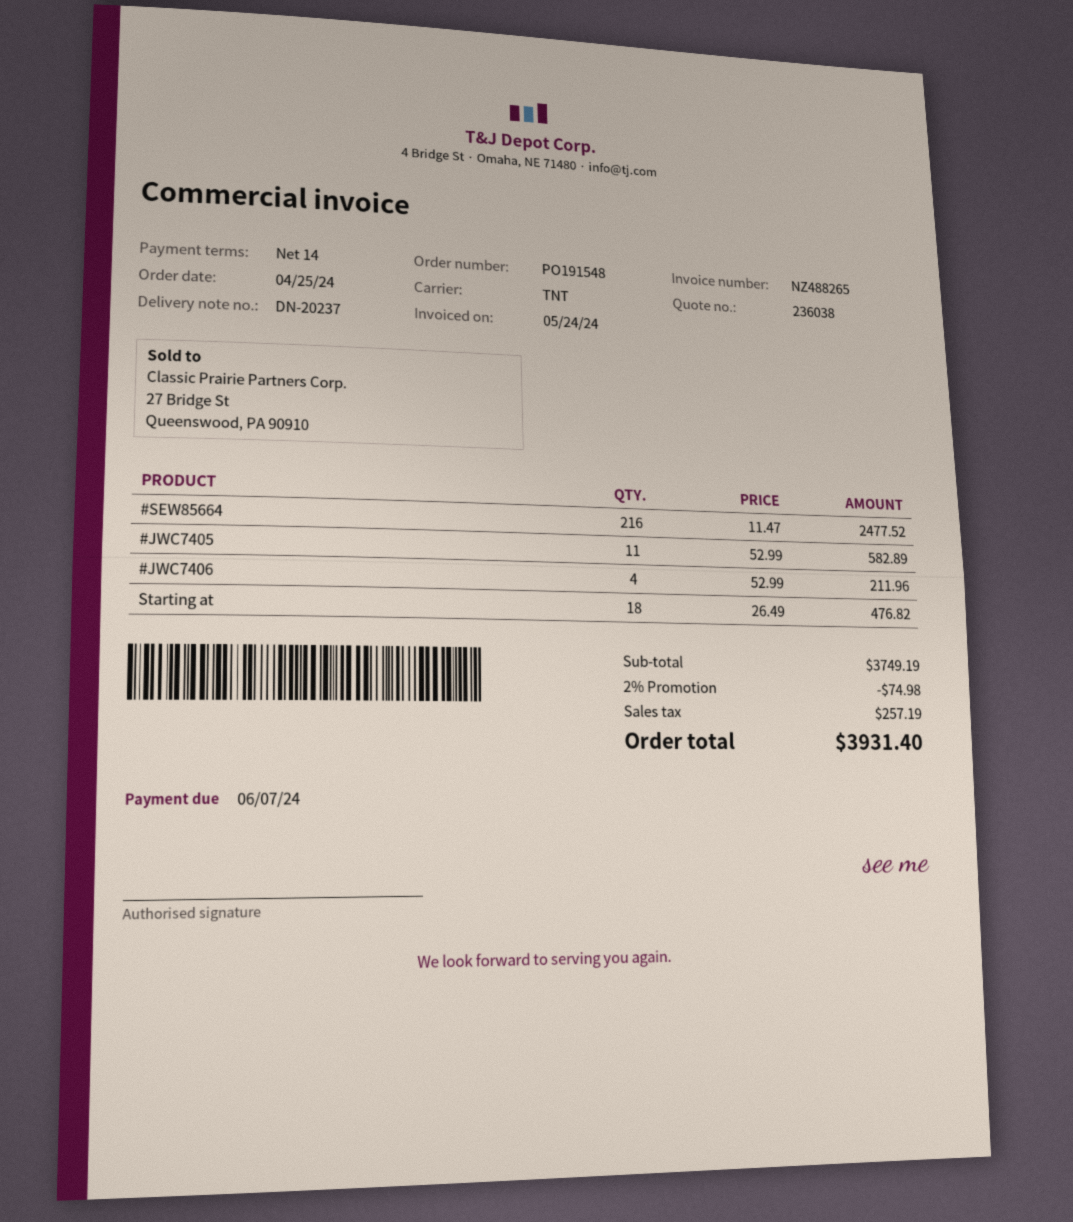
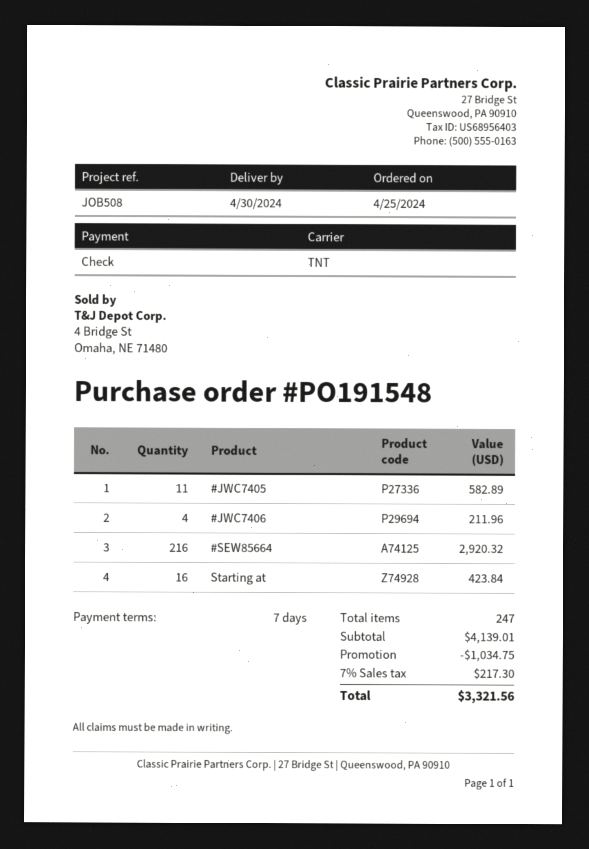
payment terms: 14 days -> 7 days
#SEW85664: 216 for 2477.52 -> 216 for 2920.32
Starting at: 18 for 476.82 -> 16 for 423.84
subtotal: 3749.19 -> 4139.01
discount: 74.98 -> 1034.75
tax: 257.19 -> 217.30
total: 3931.40 -> 3321.56

